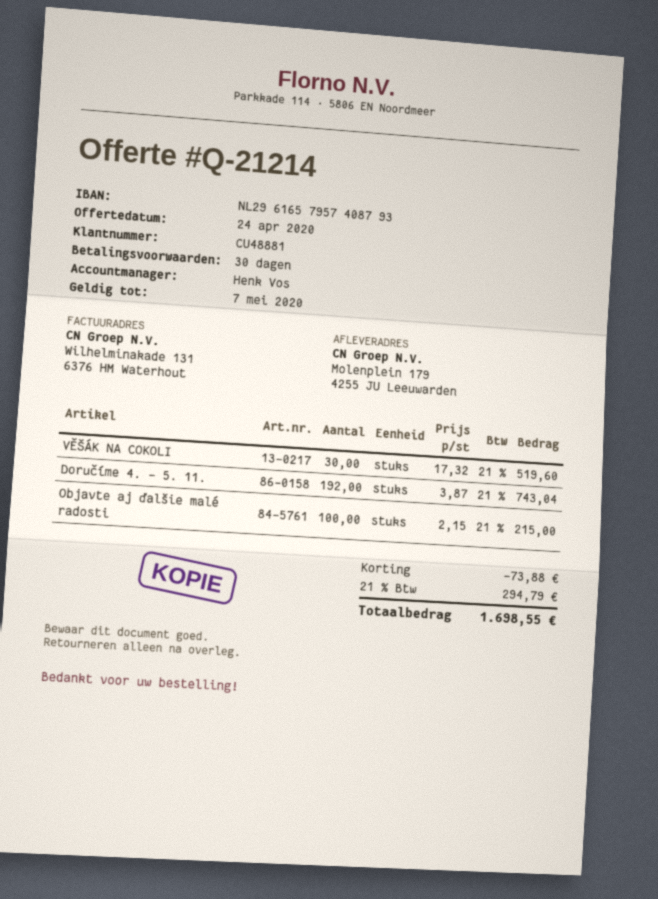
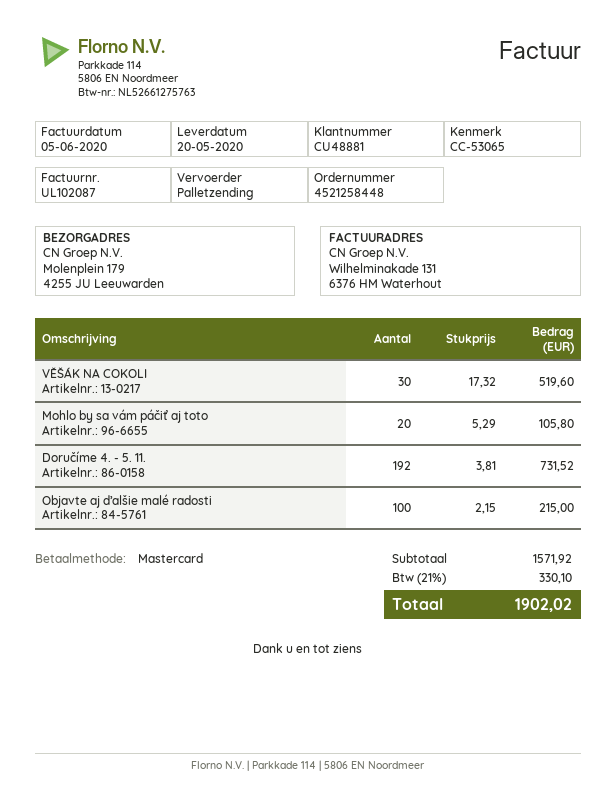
Doručíme 4. - 5. 11.: 192 x 3.87 = 743.04 -> 192 x 3.81 = 731.52
Mohlo by sa vám páčiť aj toto: none -> 20 x 5.29 = 105.80
discount: 73.88 -> none
tax: 21% = 294.79 -> 21% = 330.10
total: 1698.55 -> 1902.02

